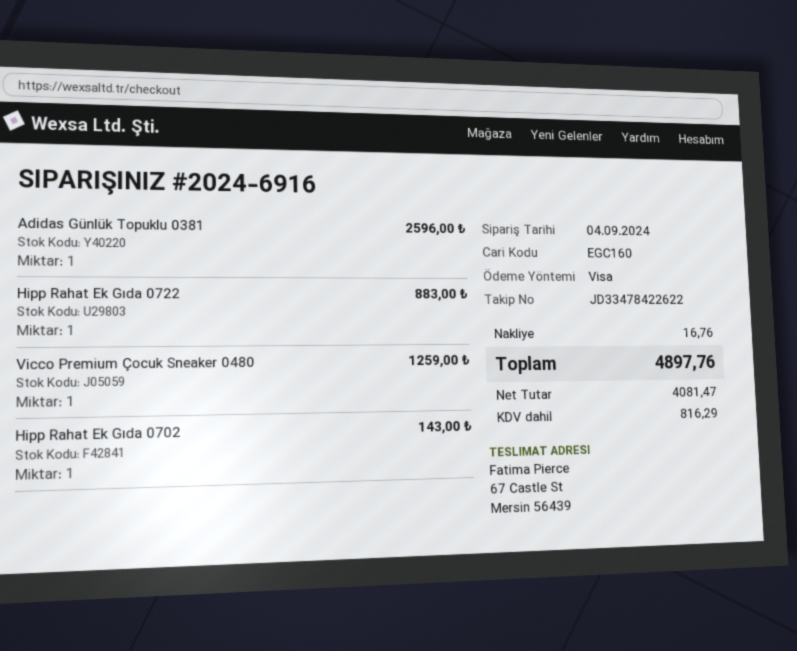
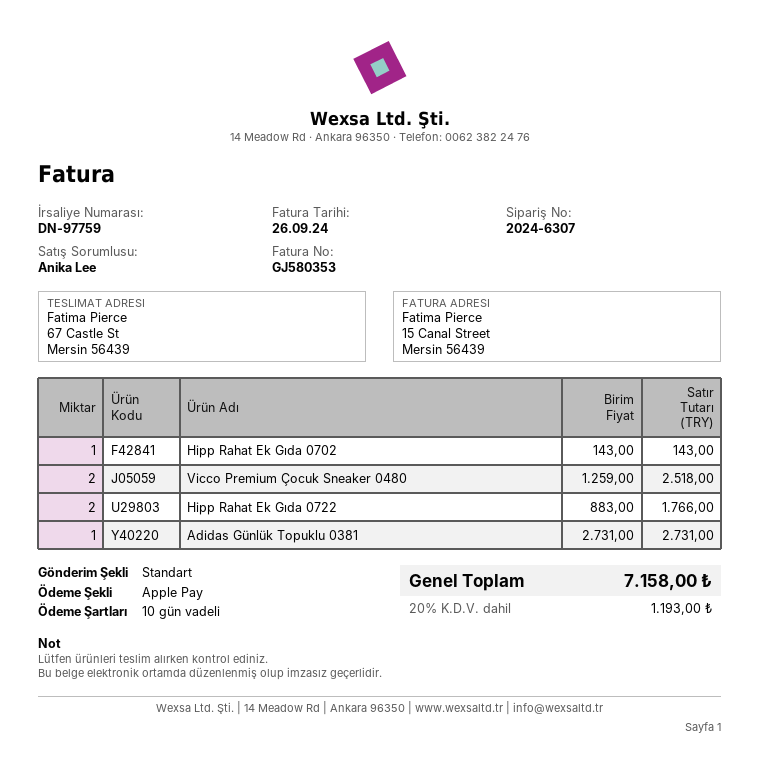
order number: 2024-6916 -> 2024-6307
payment method: Visa -> Apple Pay
Adidas Günlük Topuklu 0381: 1 for 2596.00 -> 1 for 2731.00
Hipp Rahat Ek Gıda 0722: 1 for 883.00 -> 2 for 1766.00
Vicco Premium Çocuk Sneaker 0480: 1 for 1259.00 -> 2 for 2518.00
shipping: 16.76 -> none
tax: 816.29 -> 1193.00
total: 4897.76 -> 7158.00

